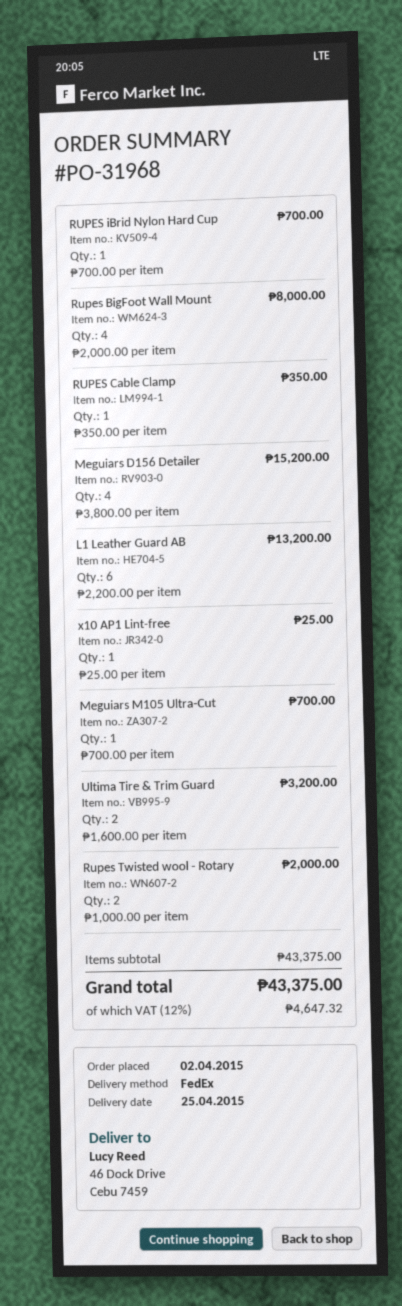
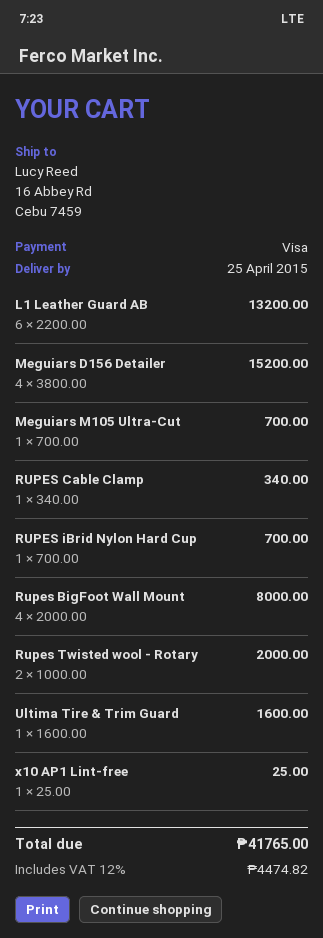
ship to: 46 Dock Drive, Cebu 7459 -> 16 Abbey Rd, Cebu 7459
RUPES Cable Clamp: 1 x 350.00 = 350.00 -> 1 x 340.00 = 340.00
Ultima Tire & Trim Guard: 2 x 1600.00 = 3200.00 -> 1 x 1600.00 = 1600.00
tax: 12% = 4647.32 -> 12% = 4474.82
total: 43375.00 -> 41765.00

